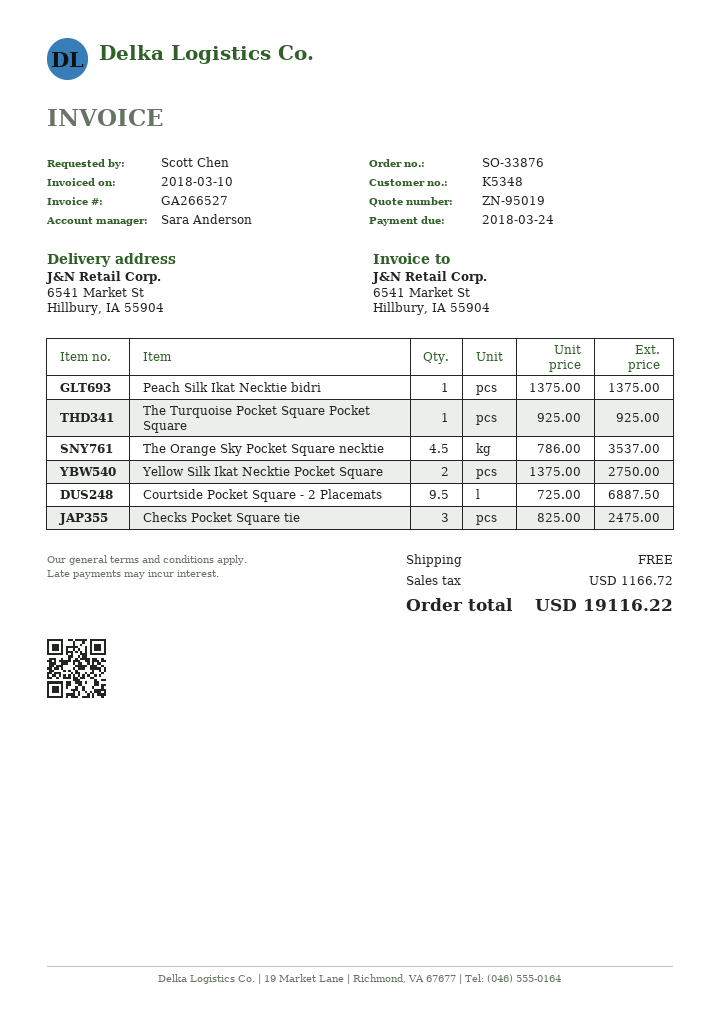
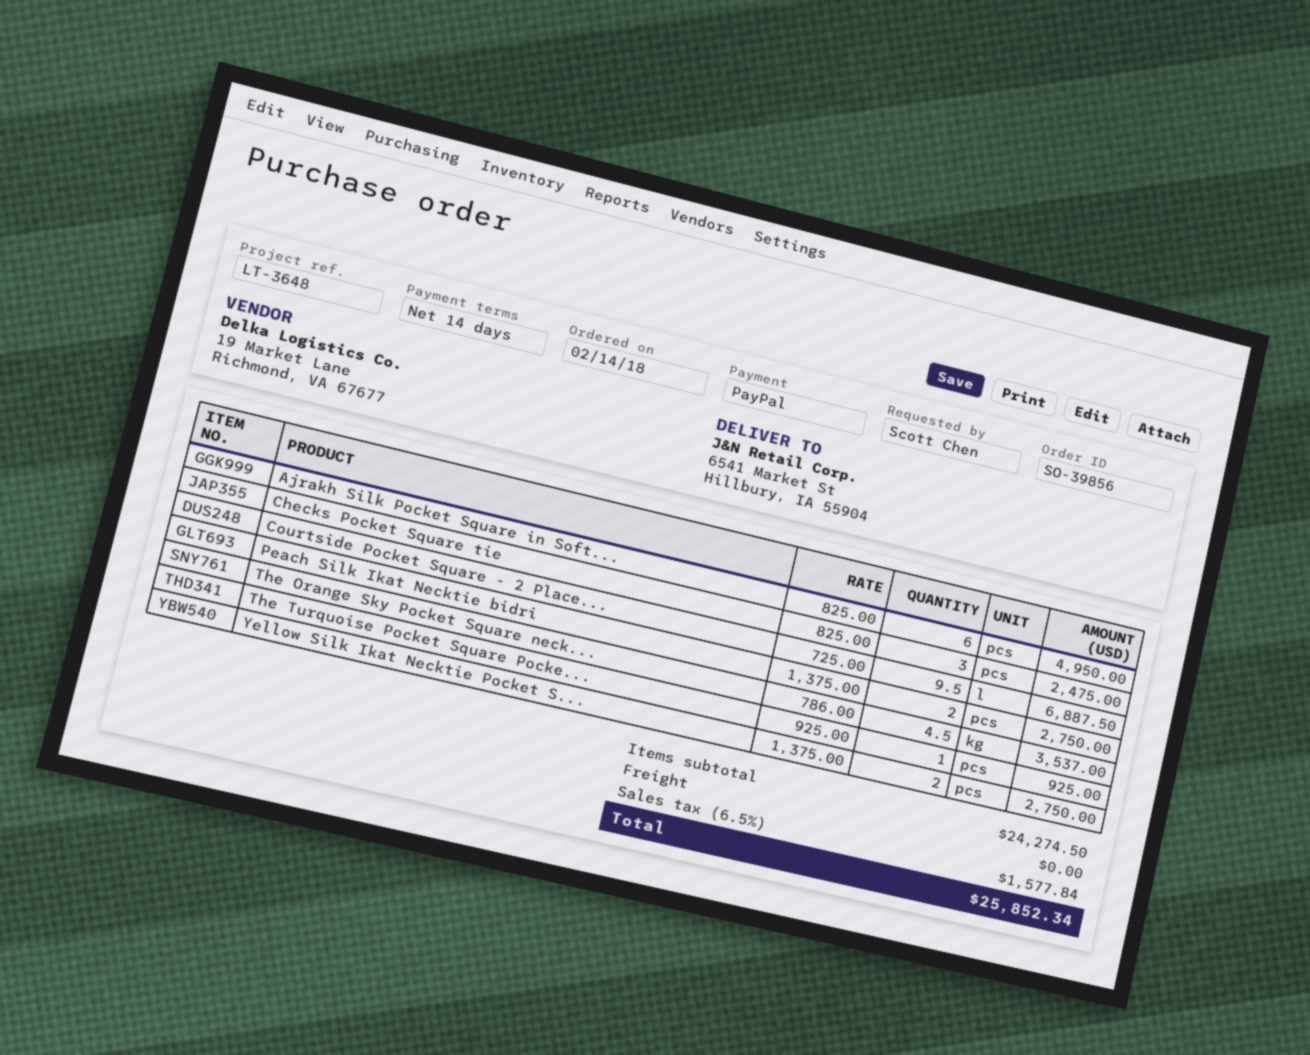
order number: SO-33876 -> SO-39856
Peach Silk Ikat Necktie bidri: 1 x 1375.00 = 1375.00 -> 2 x 1375.00 = 2750.00
Ajrakh Silk Pocket Square in Soft...: none -> 6 x 825.00 = 4950.00
tax: 1166.72 -> 1577.84
total: 19116.22 -> 25852.34

